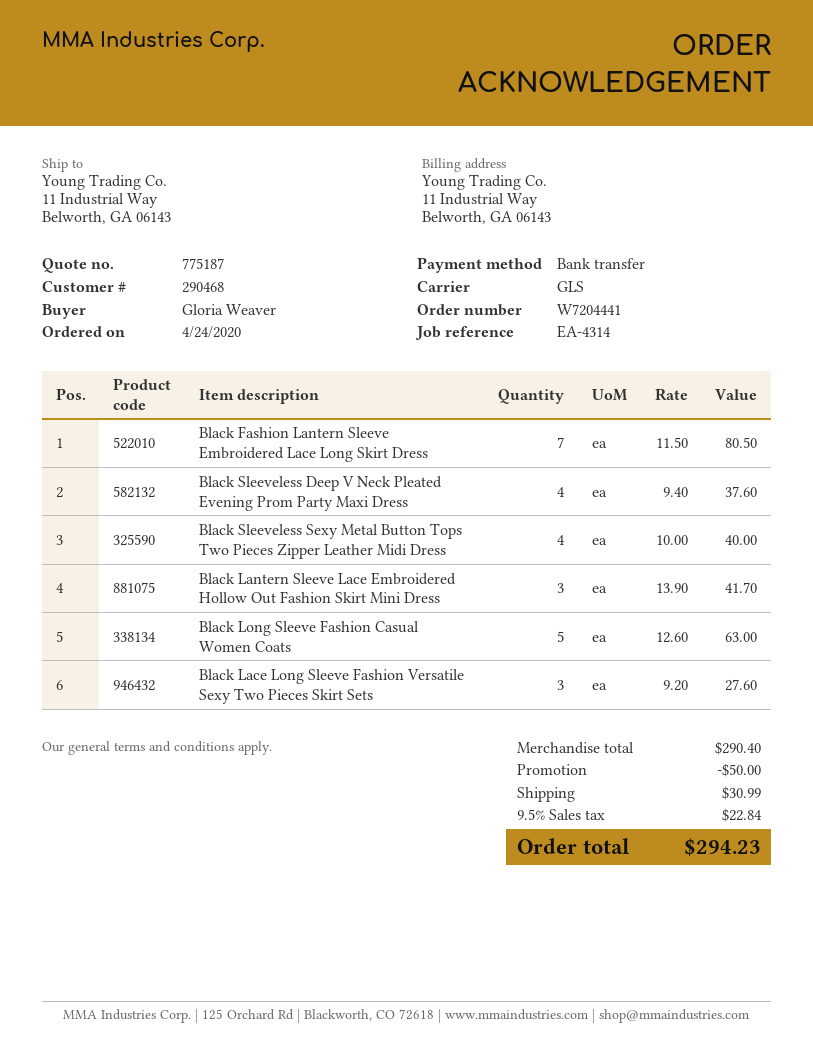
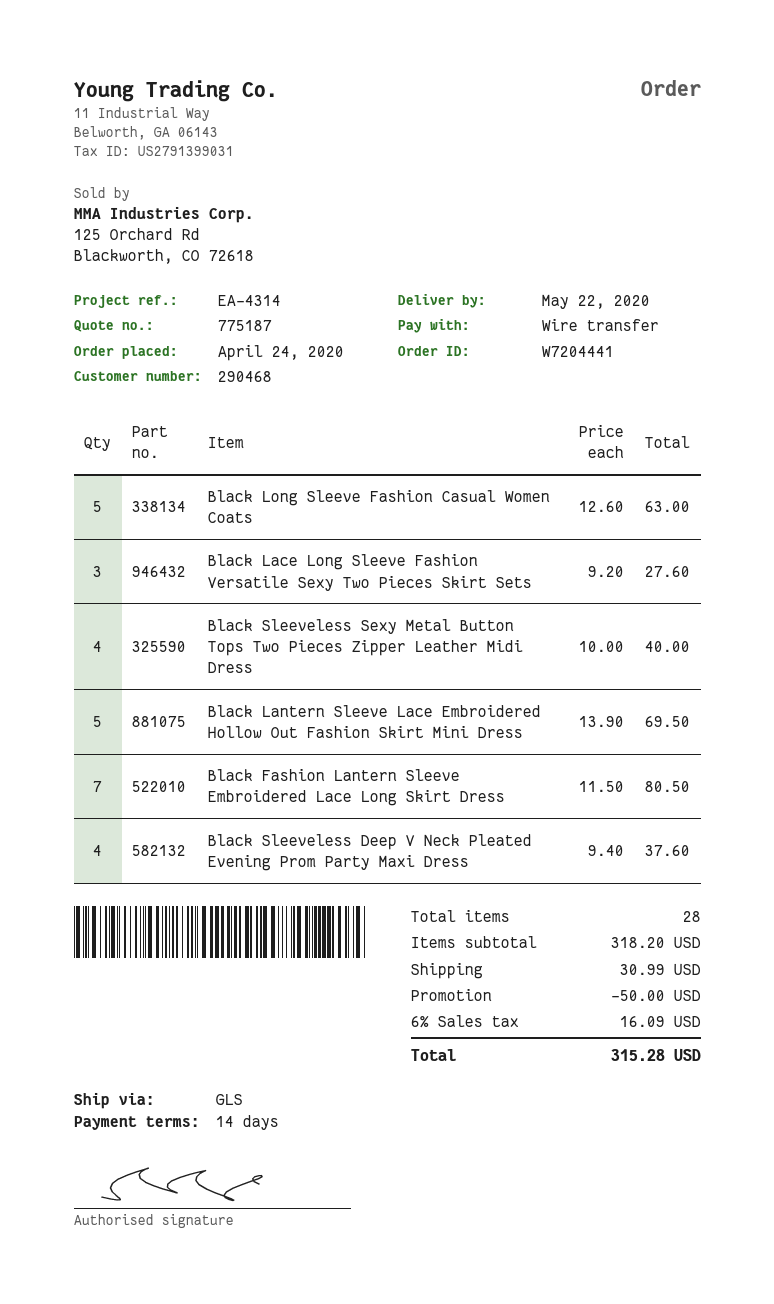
Black Lantern Sleeve Lace Embroidered Hollow Out Fashion Skirt Mini Dress: 3 x 13.90 = 41.70 -> 5 x 13.90 = 69.50
subtotal: 290.40 -> 318.20
tax: 9.5% = 22.84 -> 6% = 16.09
total: 294.23 -> 315.28

